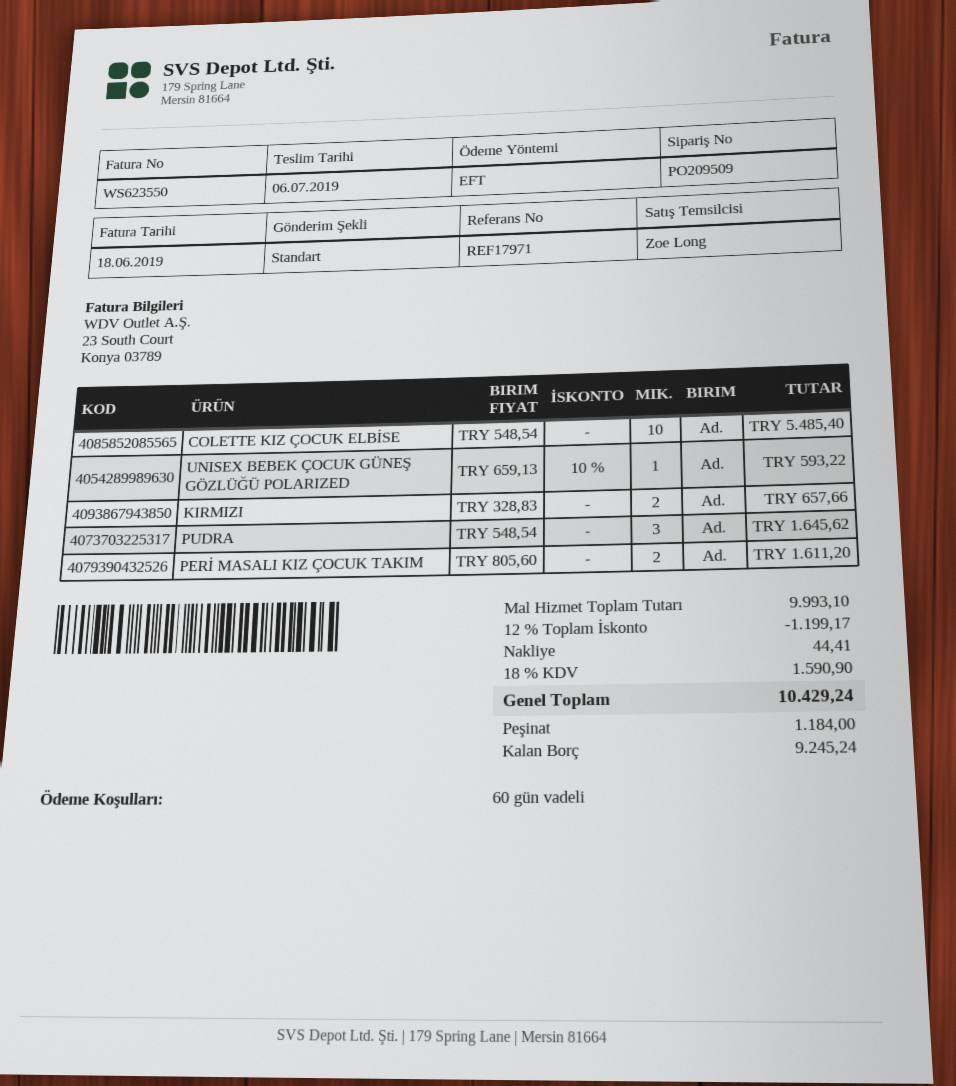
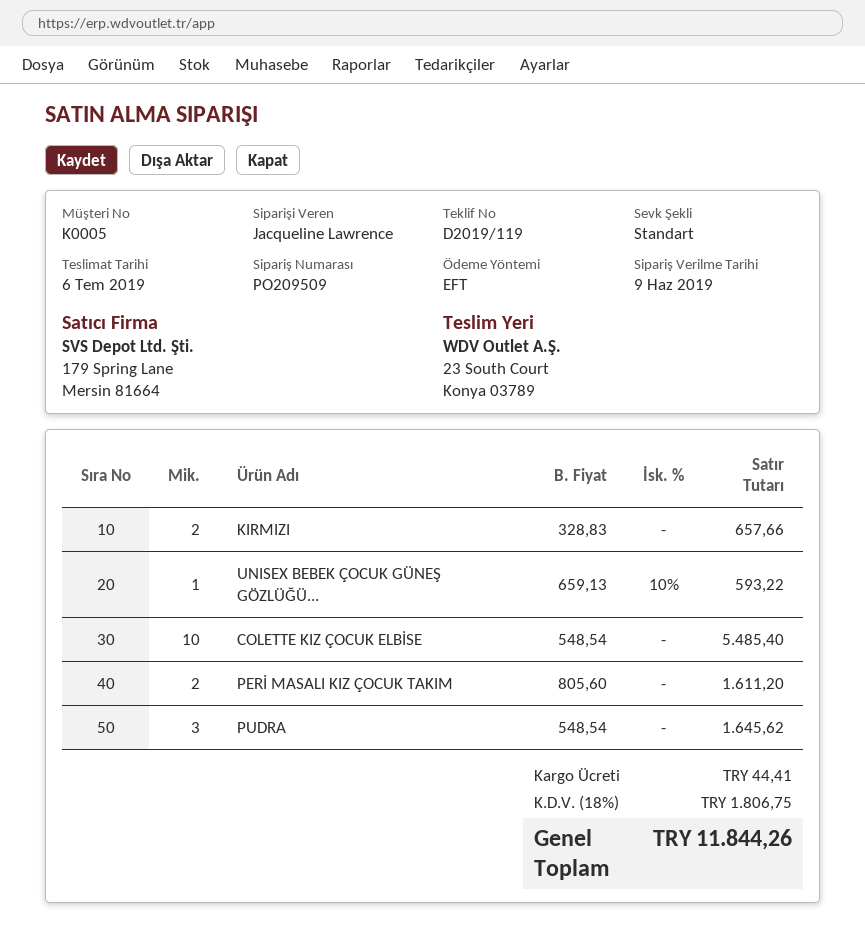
discount: 12% = 1199.17 -> none
tax: 18% = 1590.90 -> 18% = 1806.75
total: 10429.24 -> 11844.26

